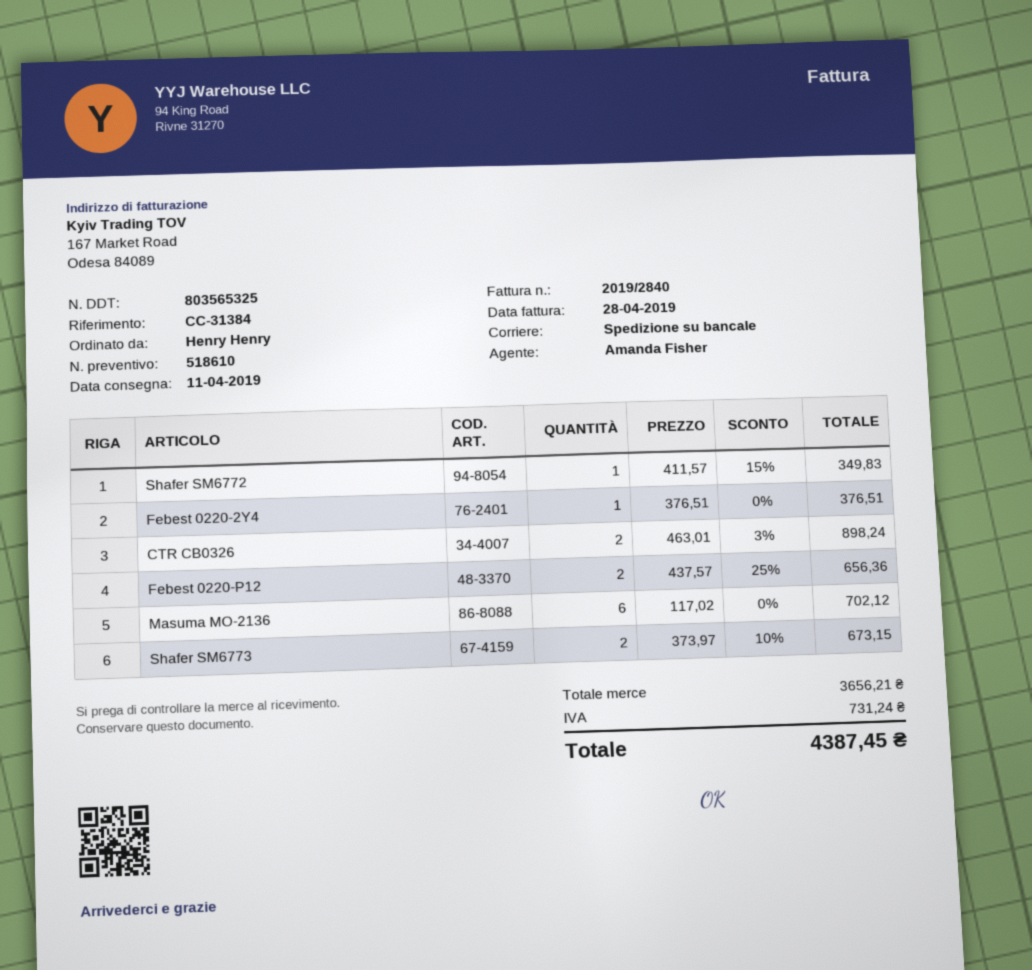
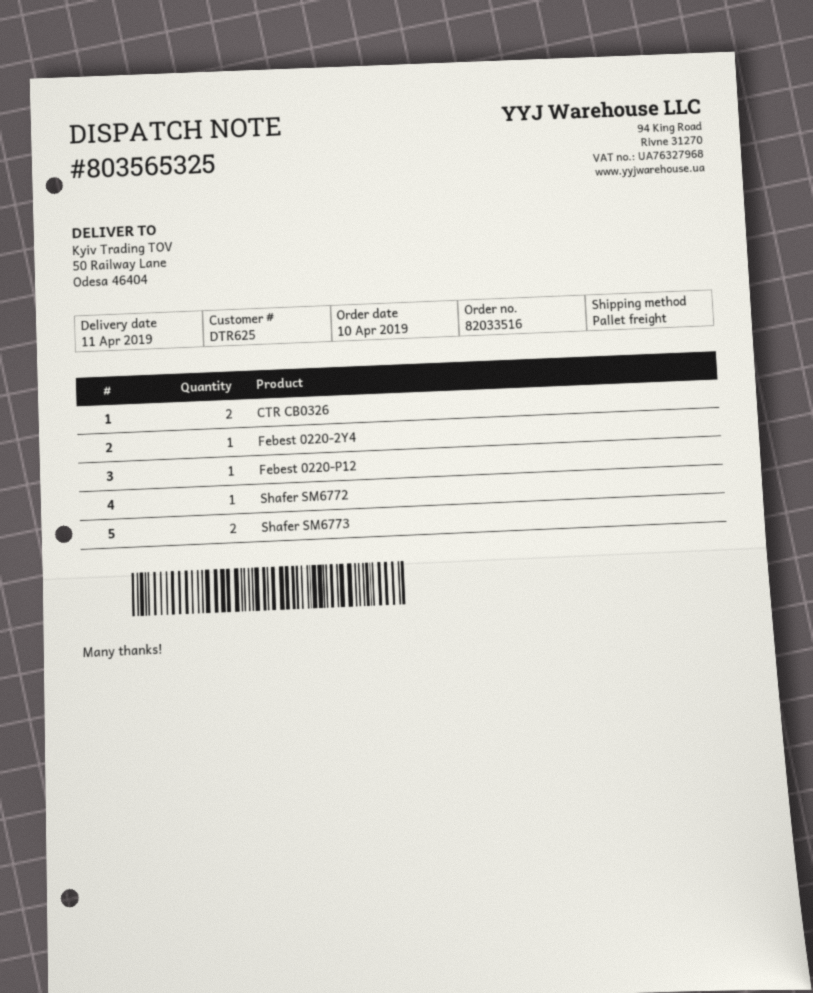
Febest 0220-P12: 2 -> 1
Masuma MO-2136: 6 -> none

